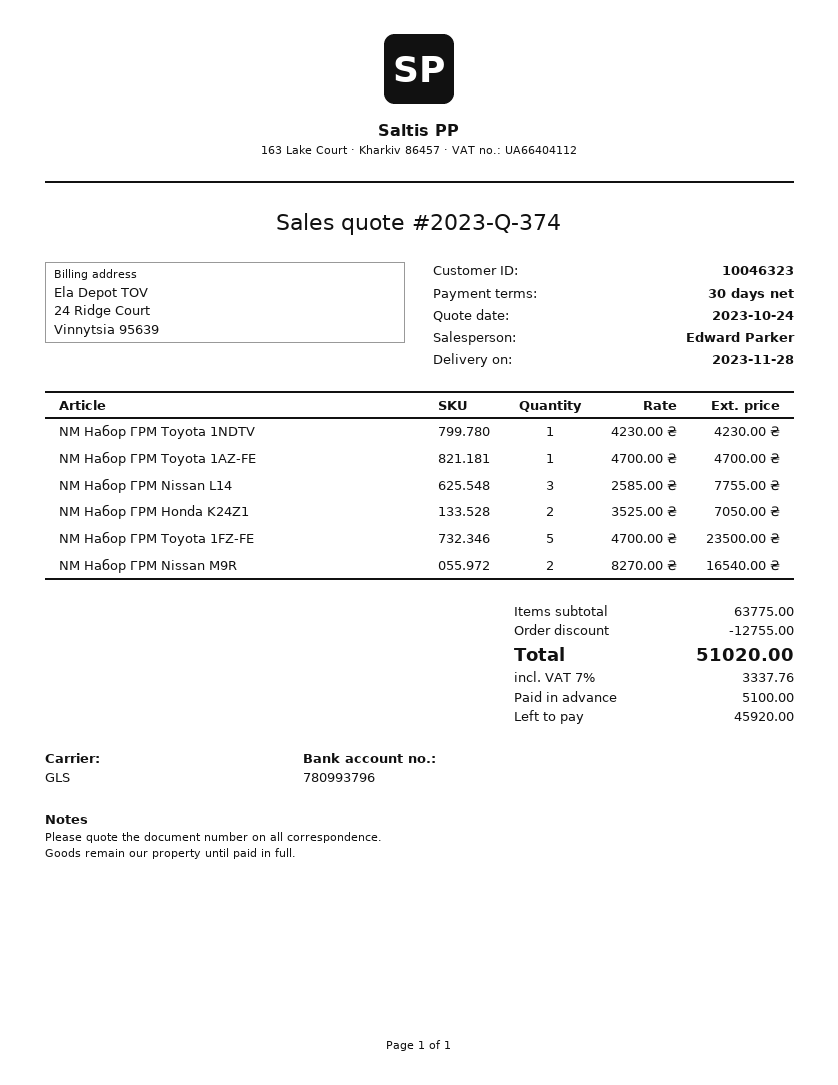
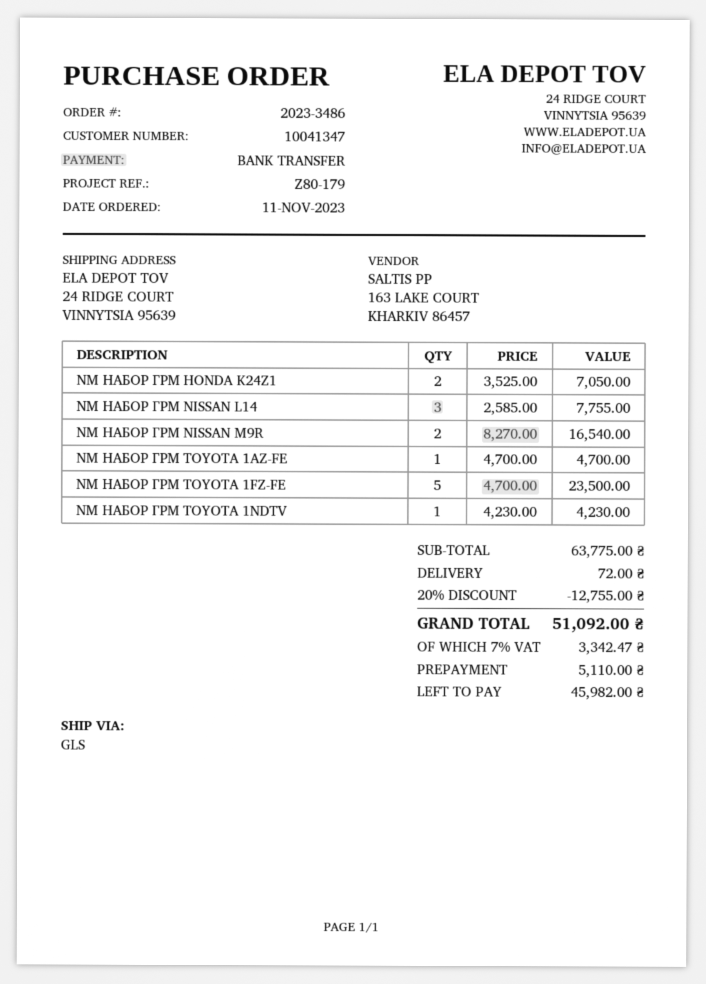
customer number: 10046323 -> 10041347
shipping: none -> 72.00
tax: 7% = 3337.76 -> 7% = 3342.47
total: 51020.00 -> 51092.00
deposit: 5100.00 -> 5110.00
balance: 45920.00 -> 45982.00

